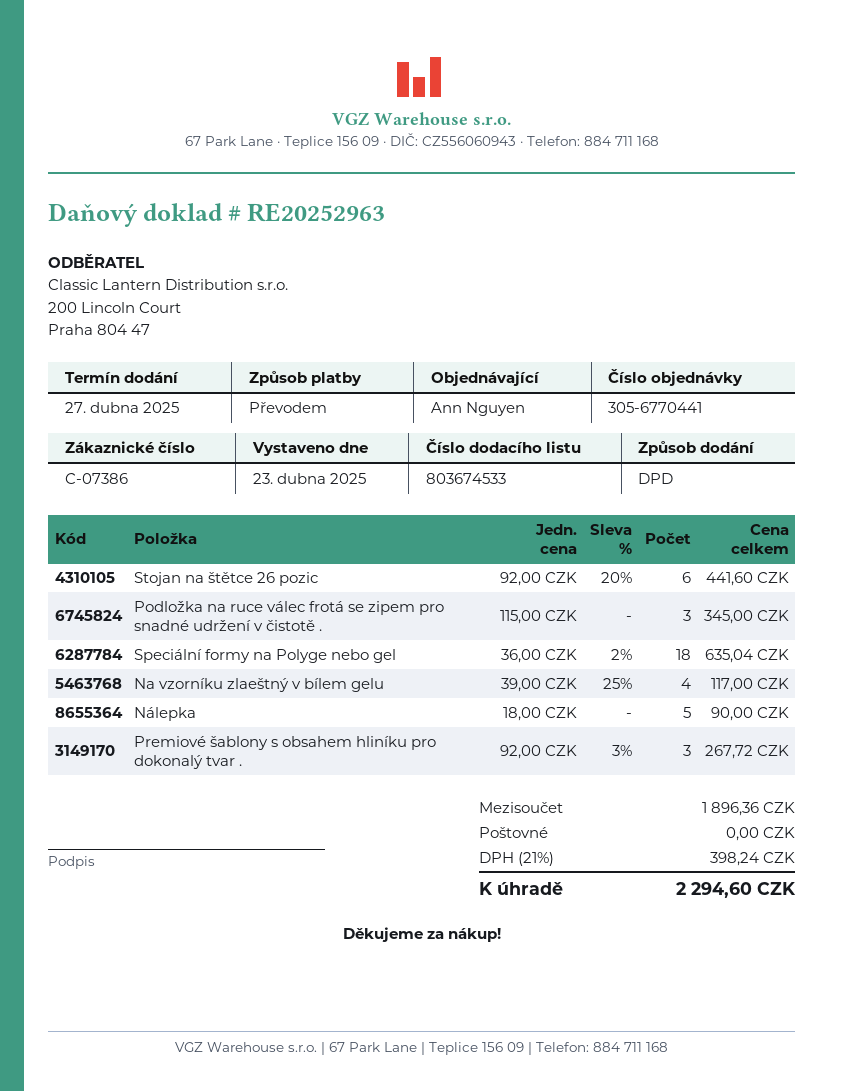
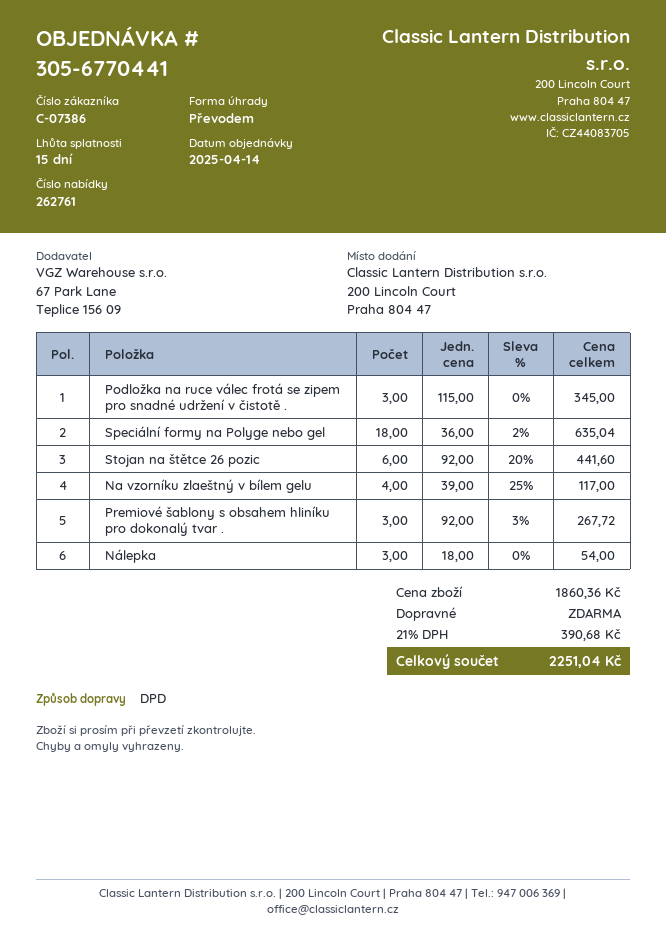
Nálepka: 5 x 18.00 = 90.00 -> 3 x 18.00 = 54.00
subtotal: 1896.36 -> 1860.36
tax: 21% = 398.24 -> 21% = 390.68
total: 2294.60 -> 2251.04

